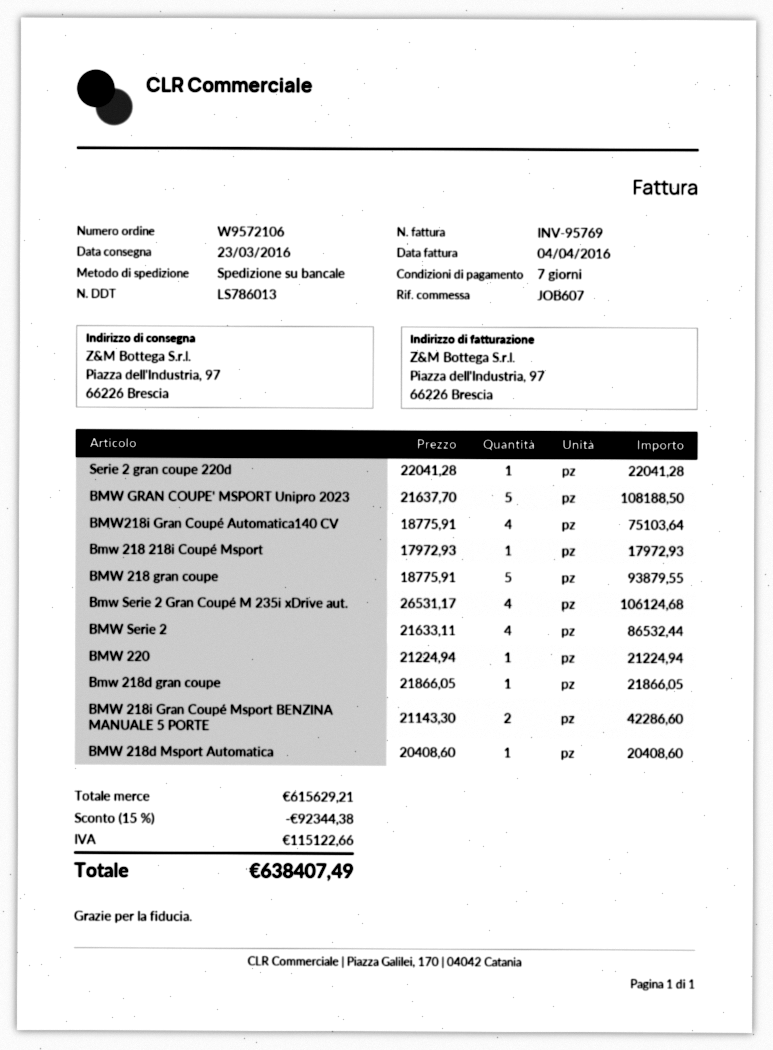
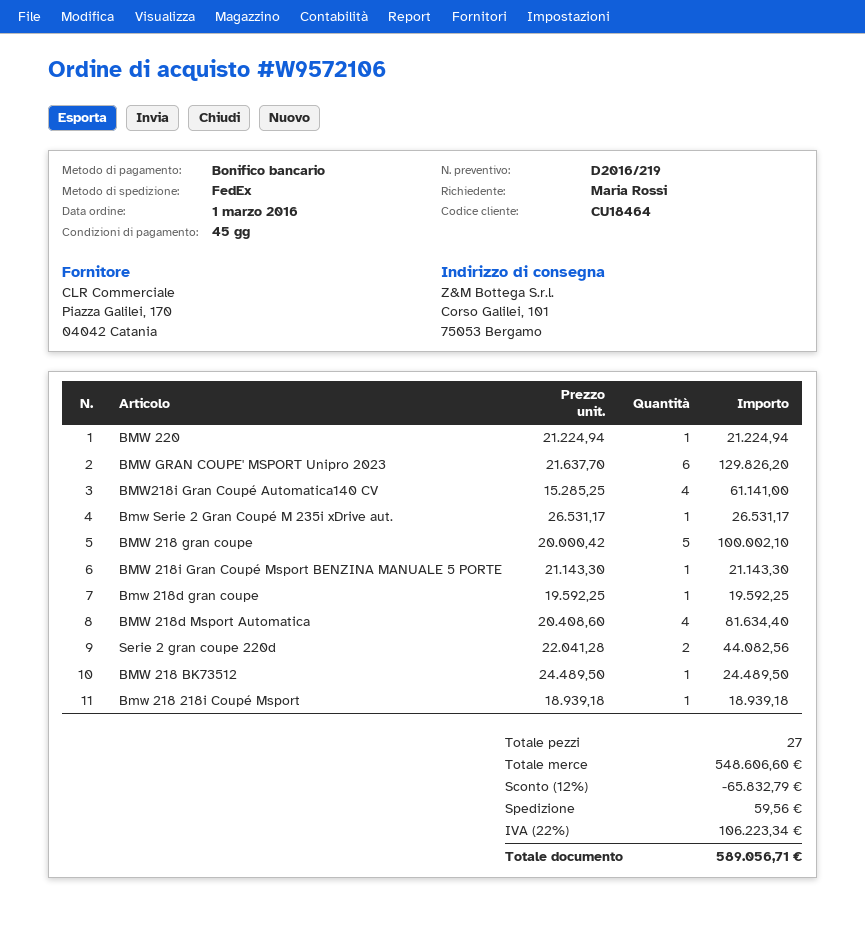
payment terms: 7 days -> 45 days
shipping method: pallet freight -> FedEx
ship to: Piazza dell'Industria, 97, 66226 Brescia -> Corso Galilei, 101, 75053 Bergamo
Serie 2 gran coupe 220d: 1 x 22041.28 = 22041.28 -> 2 x 22041.28 = 44082.56
BMW GRAN COUPE' MSPORT Unipro 2023: 5 x 21637.70 = 108188.50 -> 6 x 21637.70 = 129826.20
BMW218i Gran Coupé Automatica140 CV: 4 x 18775.91 = 75103.64 -> 4 x 15285.25 = 61141.00
Bmw 218 218i Coupé Msport: 1 x 17972.93 = 17972.93 -> 1 x 18939.18 = 18939.18
BMW 218 gran coupe: 5 x 18775.91 = 93879.55 -> 5 x 20000.42 = 100002.10
Bmw Serie 2 Gran Coupé M 235i xDrive aut.: 4 x 26531.17 = 106124.68 -> 1 x 26531.17 = 26531.17
BMW Serie 2: 4 x 21633.11 = 86532.44 -> none
Bmw 218d gran coupe: 1 x 21866.05 = 21866.05 -> 1 x 19592.25 = 19592.25
BMW 218i Gran Coupé Msport BENZINA MANUALE 5 PORTE: 2 x 21143.30 = 42286.60 -> 1 x 21143.30 = 21143.30
BMW 218d Msport Automatica: 1 x 20408.60 = 20408.60 -> 4 x 20408.60 = 81634.40
BMW 218 BK73512: none -> 1 x 24489.50 = 24489.50
subtotal: 615629.21 -> 548606.60
discount: 15% = 92344.38 -> 12% = 65832.79
shipping: none -> 59.56
tax: 115122.66 -> 106223.34
total: 638407.49 -> 589056.71

